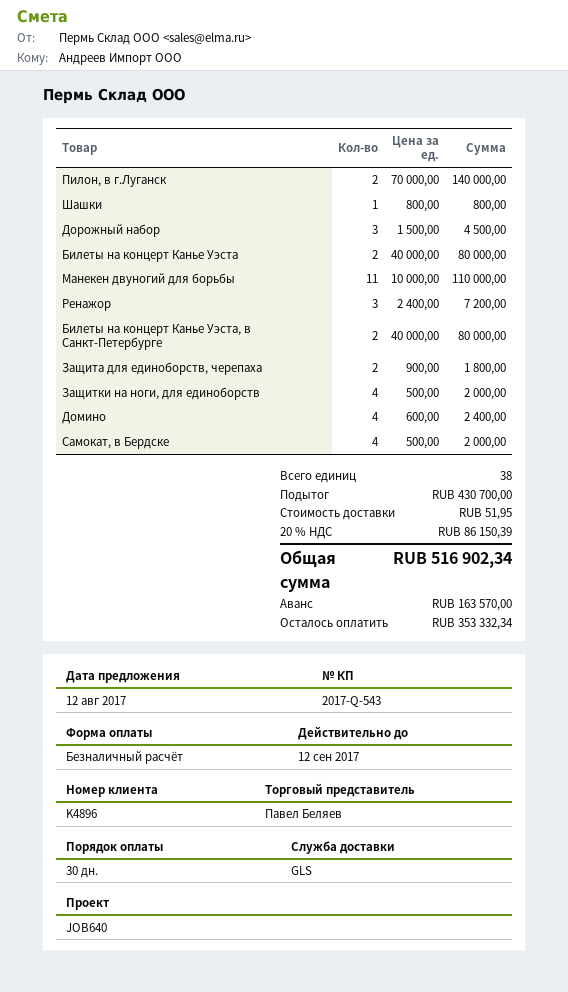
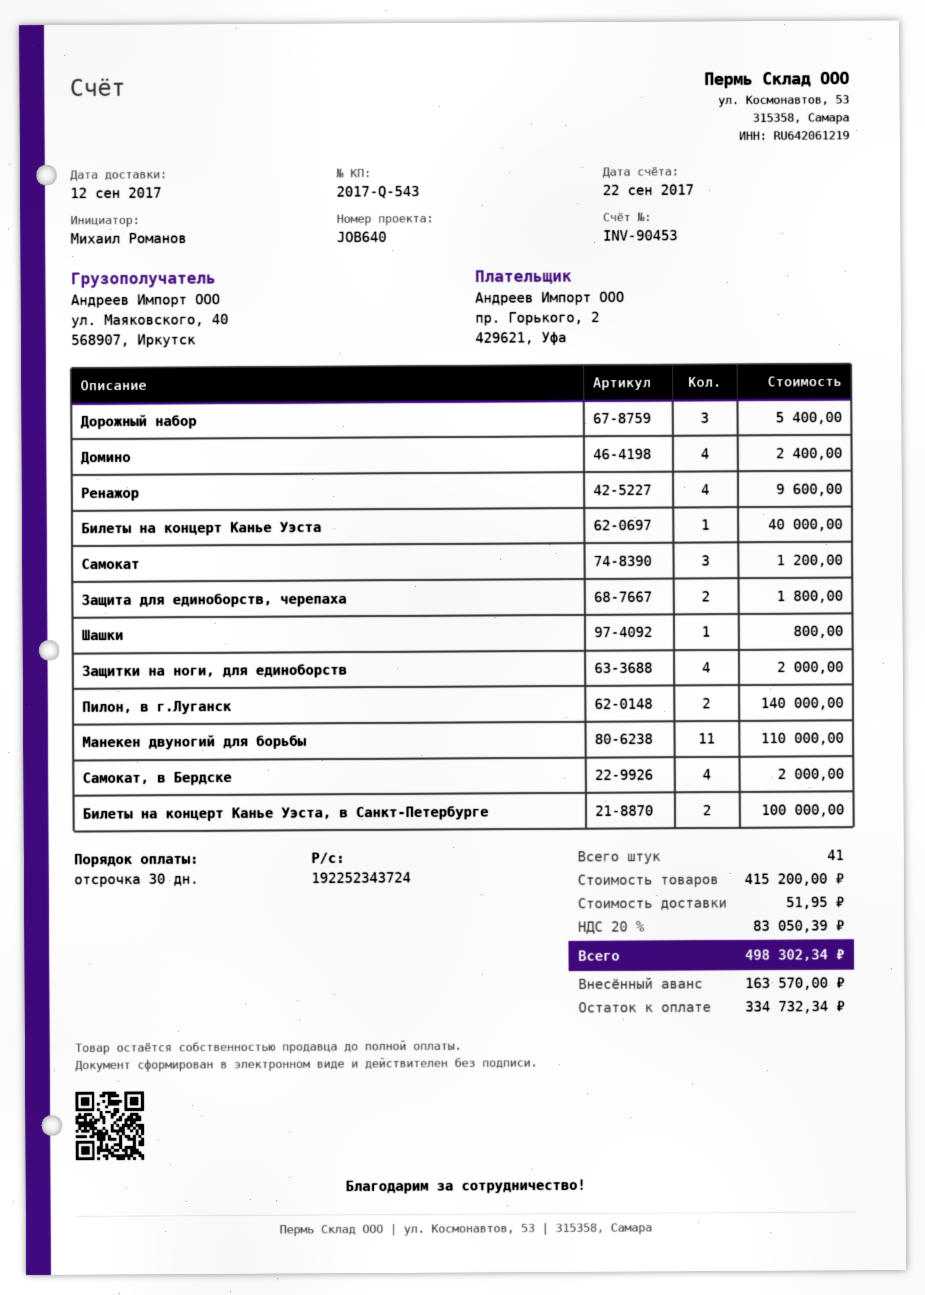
Дорожный набор: 3 for 4500.00 -> 3 for 5400.00
Билеты на концерт Канье Уэста: 2 for 80000.00 -> 1 for 40000.00
Ренажор: 3 for 7200.00 -> 4 for 9600.00
Билеты на концерт Канье Уэста, в Санкт-Петербурге: 2 for 80000.00 -> 2 for 100000.00
Самокат: none -> 3 for 1200.00
total quantity: 38 -> 41
subtotal: 430700.00 -> 415200.00
tax: 20% = 86150.39 -> 20% = 83050.39
total: 516902.34 -> 498302.34
balance: 353332.34 -> 334732.34

